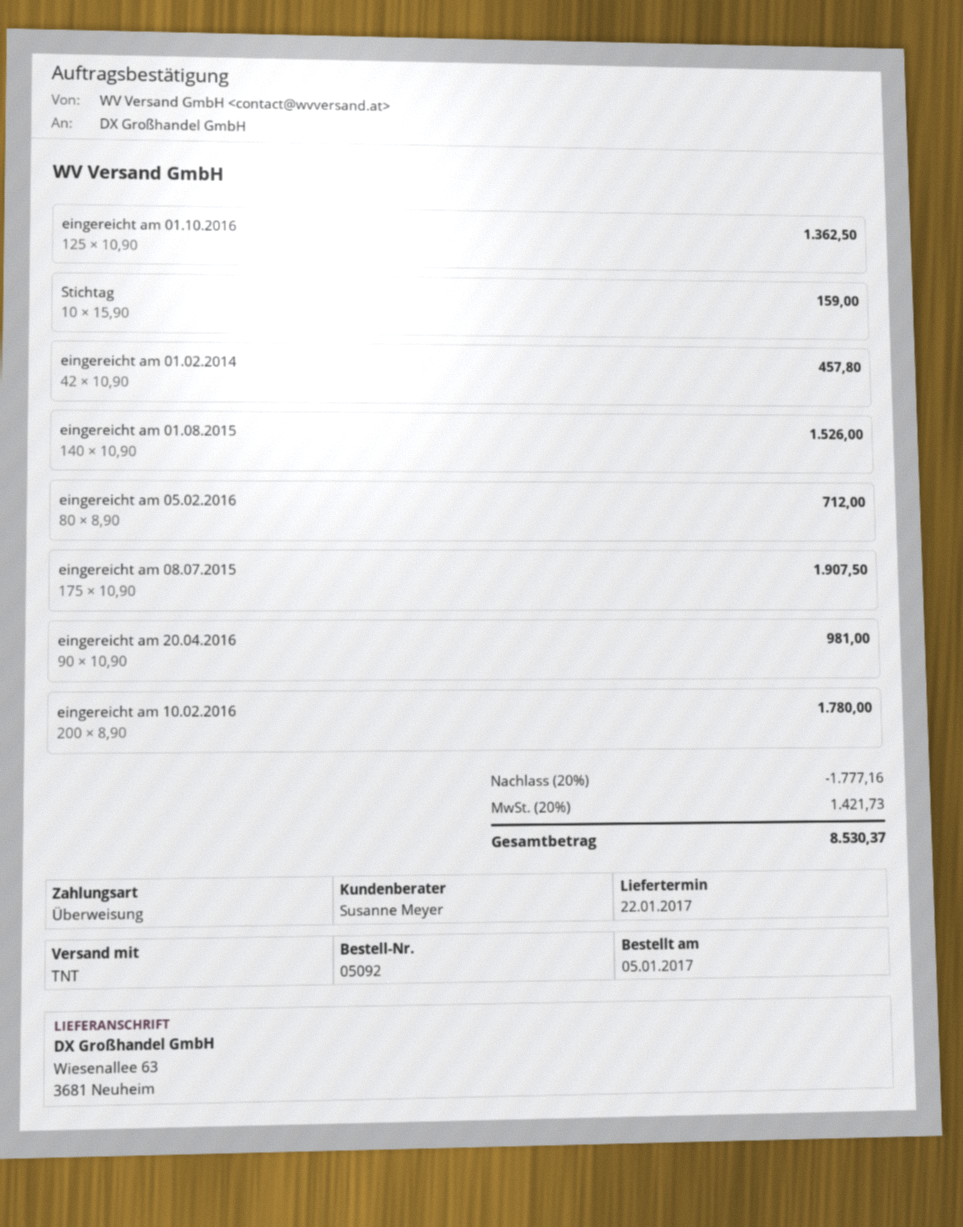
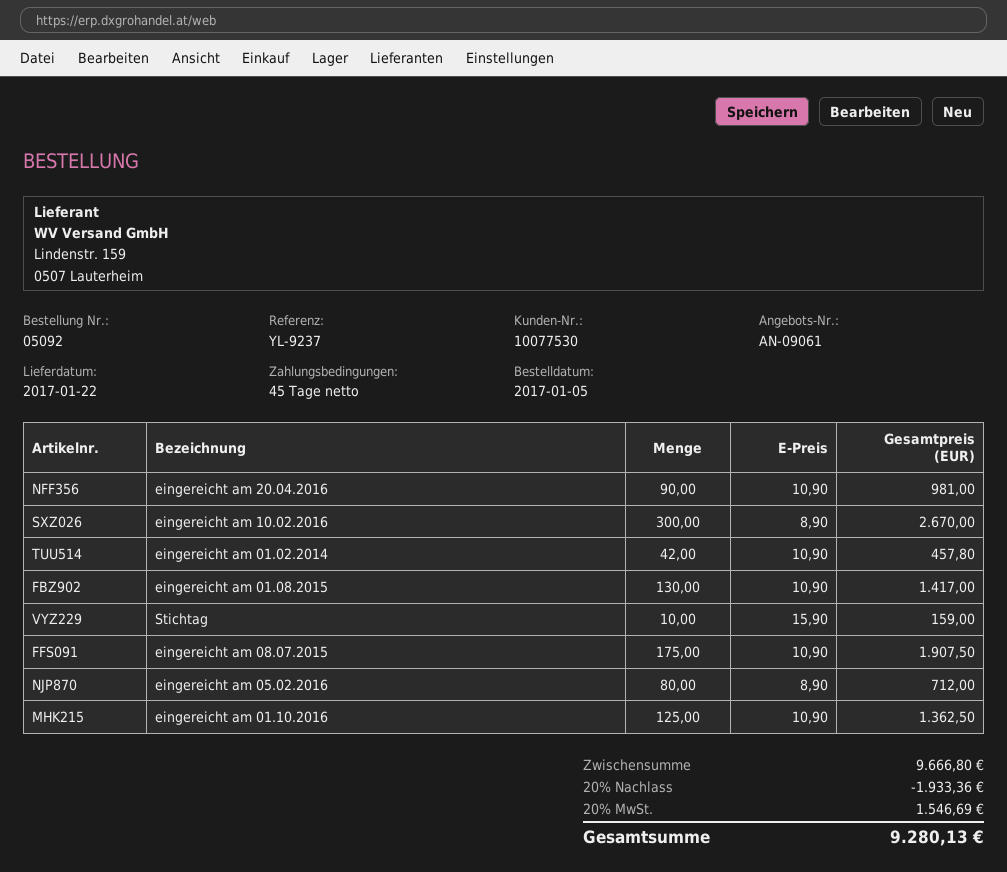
eingereicht am 01.08.2015: 140 x 10.90 = 1526.00 -> 130 x 10.90 = 1417.00
eingereicht am 10.02.2016: 200 x 8.90 = 1780.00 -> 300 x 8.90 = 2670.00
discount: 20% = 1777.16 -> 20% = 1933.36
tax: 20% = 1421.73 -> 20% = 1546.69
total: 8530.37 -> 9280.13

